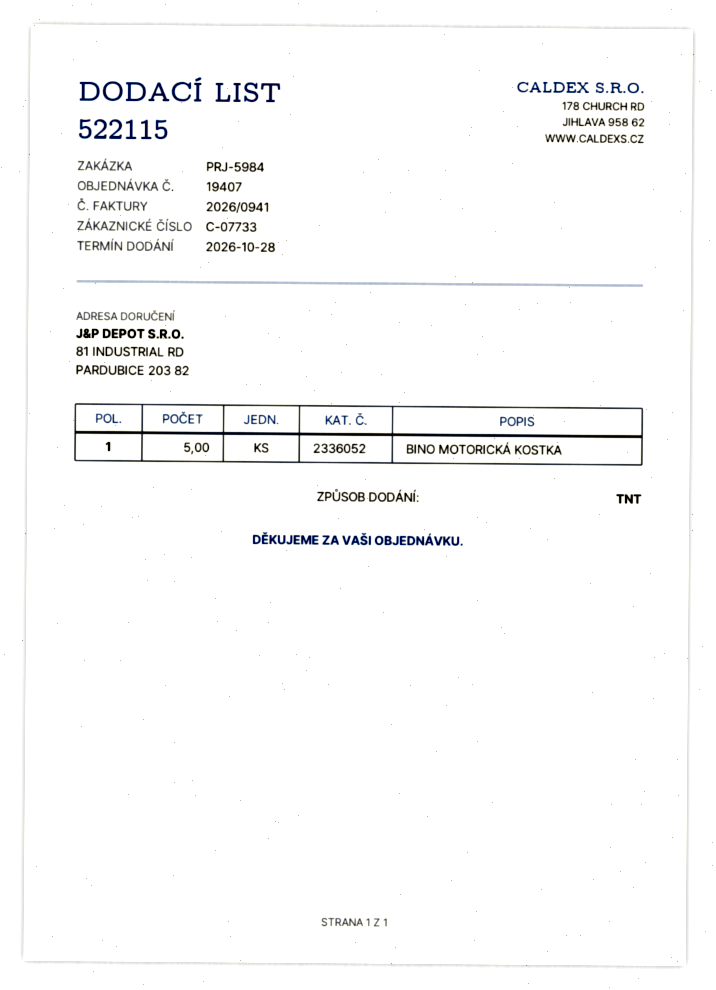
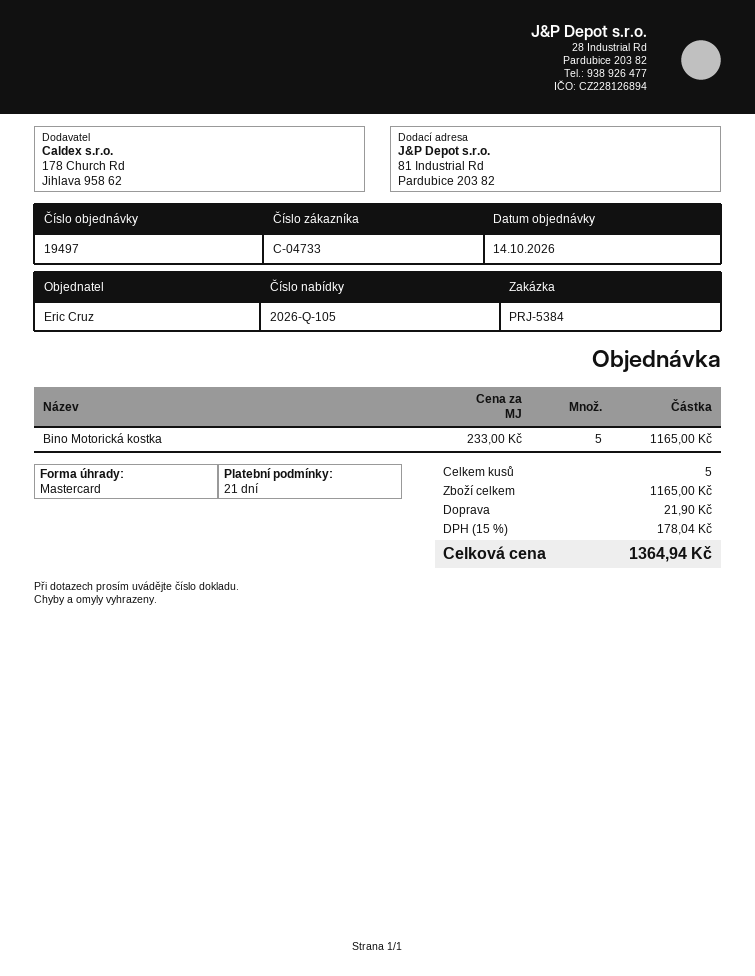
order number: 19407 -> 19497
customer number: C-07733 -> C-04733
reference: PRJ-5984 -> PRJ-5384

